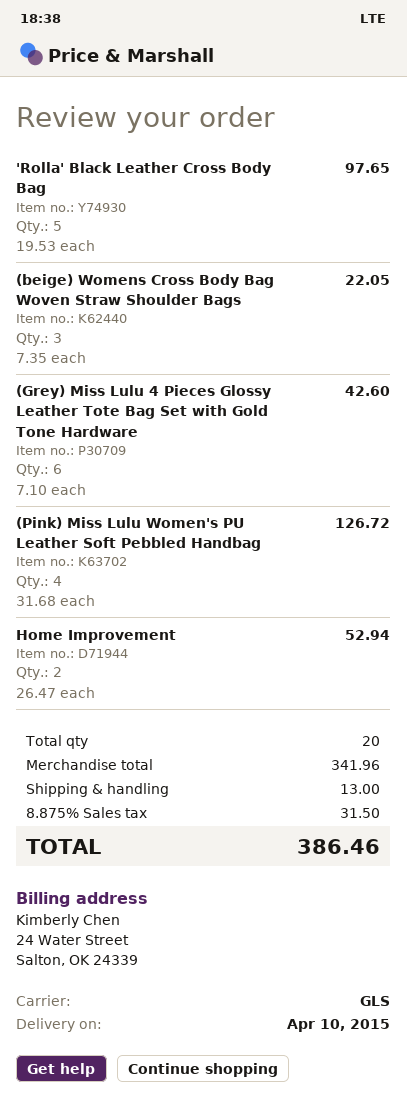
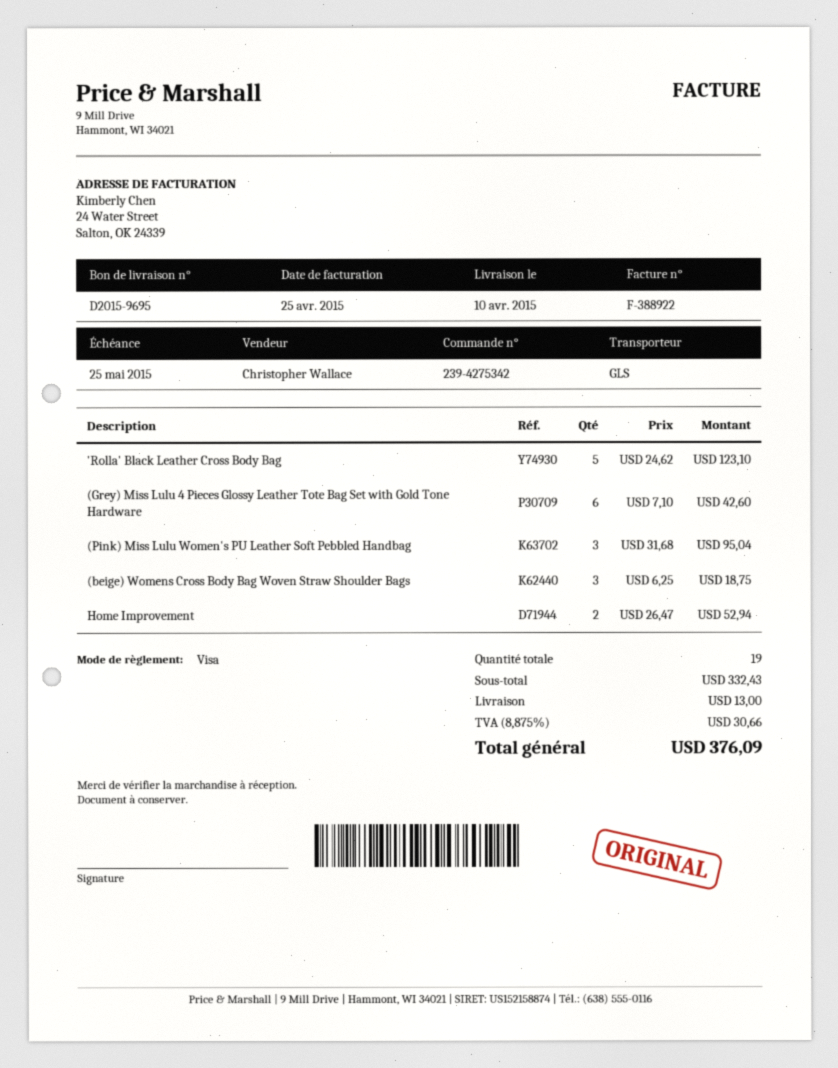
'Rolla' Black Leather Cross Body Bag: 5 x 19.53 = 97.65 -> 5 x 24.62 = 123.10
(beige) Womens Cross Body Bag Woven Straw Shoulder Bags: 3 x 7.35 = 22.05 -> 3 x 6.25 = 18.75
(Pink) Miss Lulu Women's PU Leather Soft Pebbled Handbag: 4 x 31.68 = 126.72 -> 3 x 31.68 = 95.04
total quantity: 20 -> 19
subtotal: 341.96 -> 332.43
tax: 8.875% = 31.50 -> 8.875% = 30.66
total: 386.46 -> 376.09

